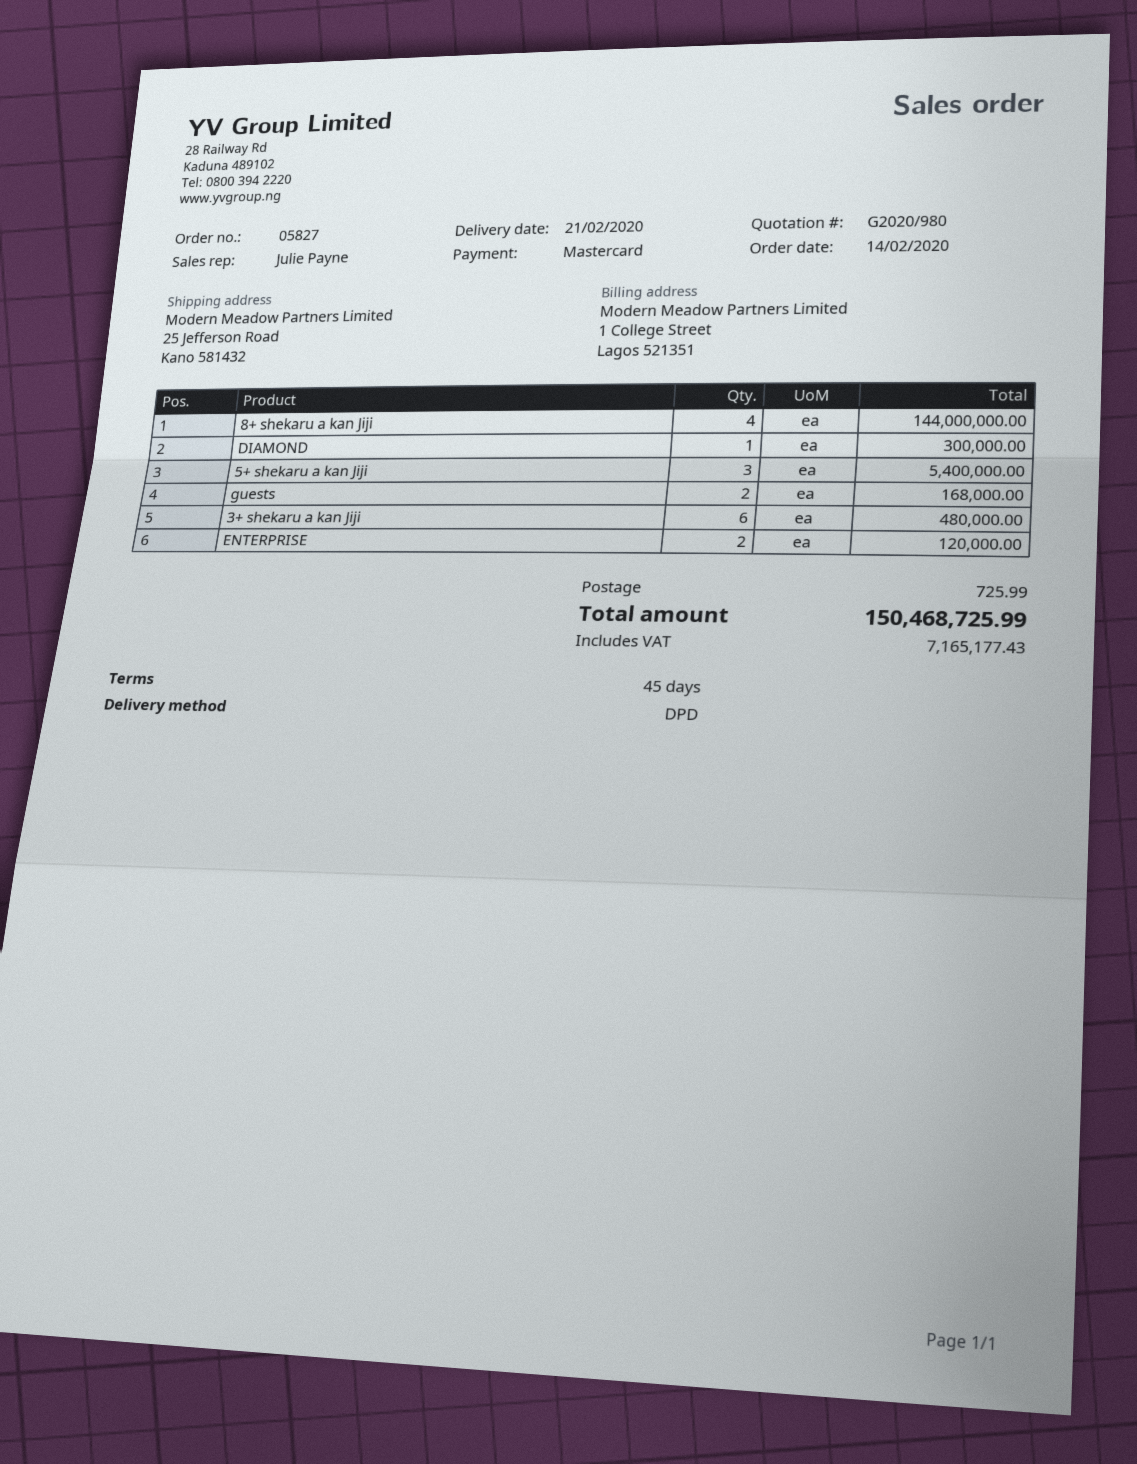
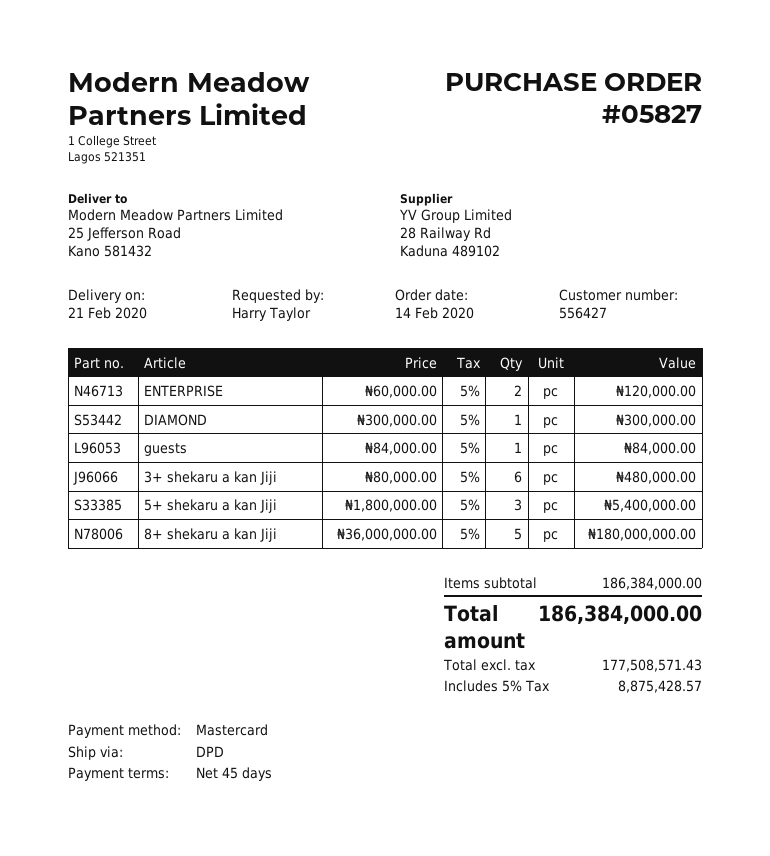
8+ shekaru a kan Jiji: 4 for 144000000.00 -> 5 for 180000000.00
guests: 2 for 168000.00 -> 1 for 84000.00
shipping: 725.99 -> none
tax: 7165177.43 -> 8875428.57
total: 150468725.99 -> 186384000.00

